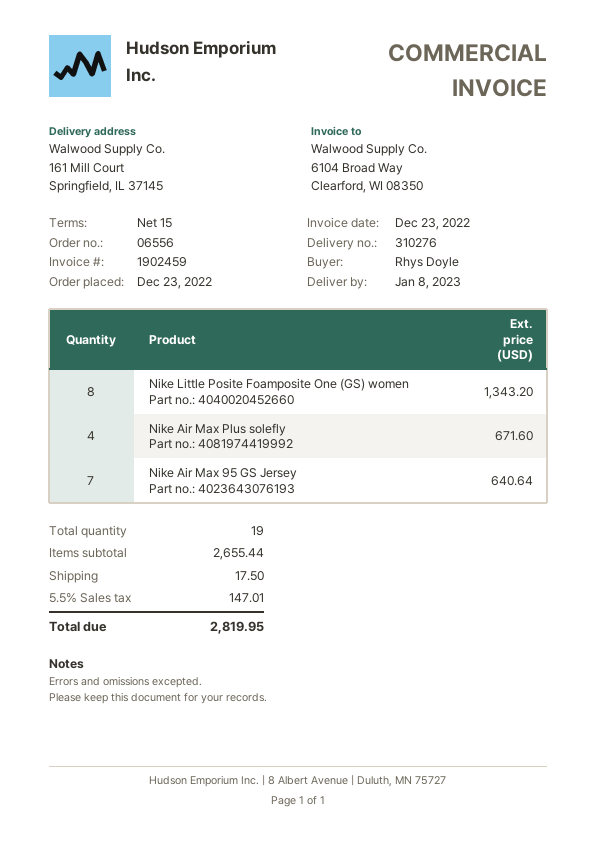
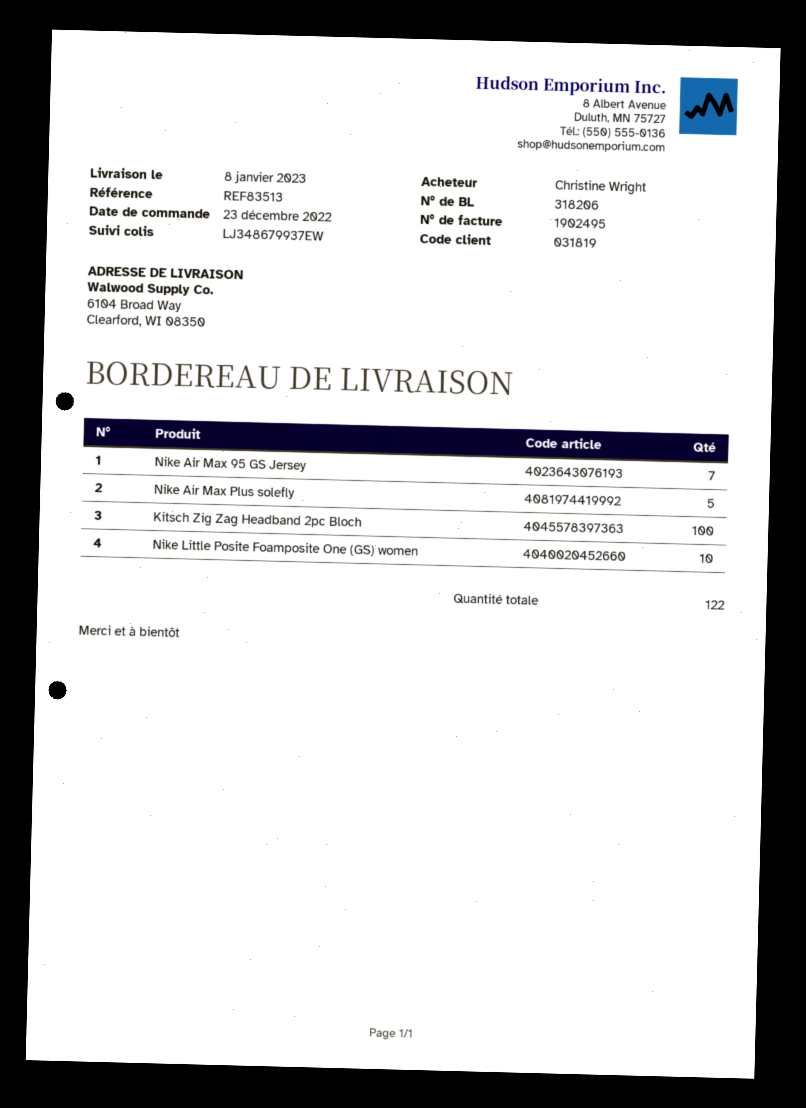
delivery note number: 310276 -> 318206
invoice number: 1902459 -> 1902495
ordered by: Rhys Doyle -> Christine Wright
ship to: 161 Mill Court, Springfield, IL 37145 -> 6104 Broad Way, Clearford, WI 08350
Nike Little Posite Foamposite One (GS) women: 8 -> 10
Nike Air Max Plus solefly: 4 -> 5
Kitsch Zig Zag Headband 2pc Bloch: none -> 100
total quantity: 19 -> 122

